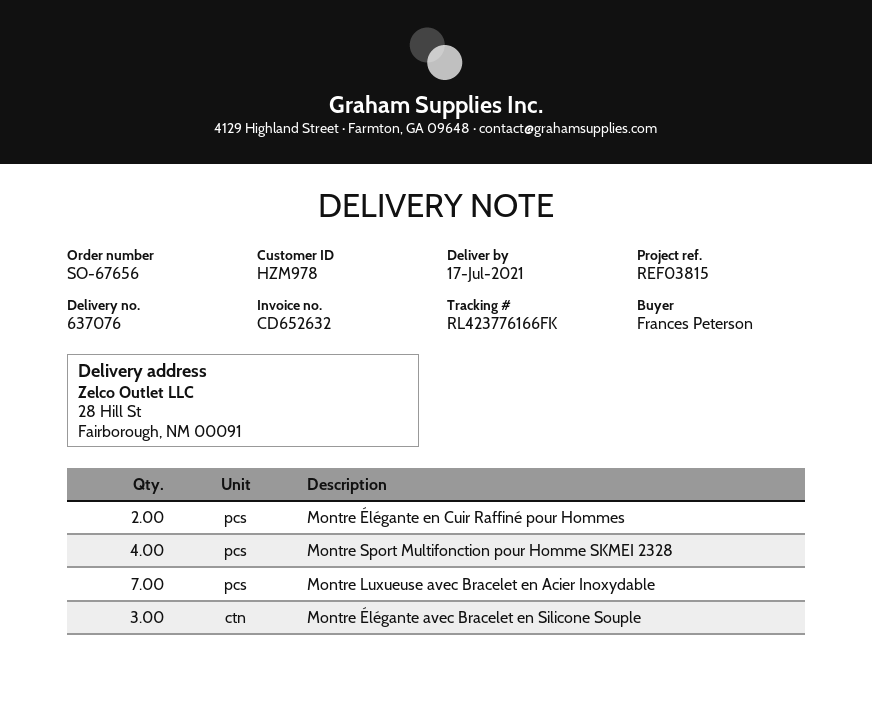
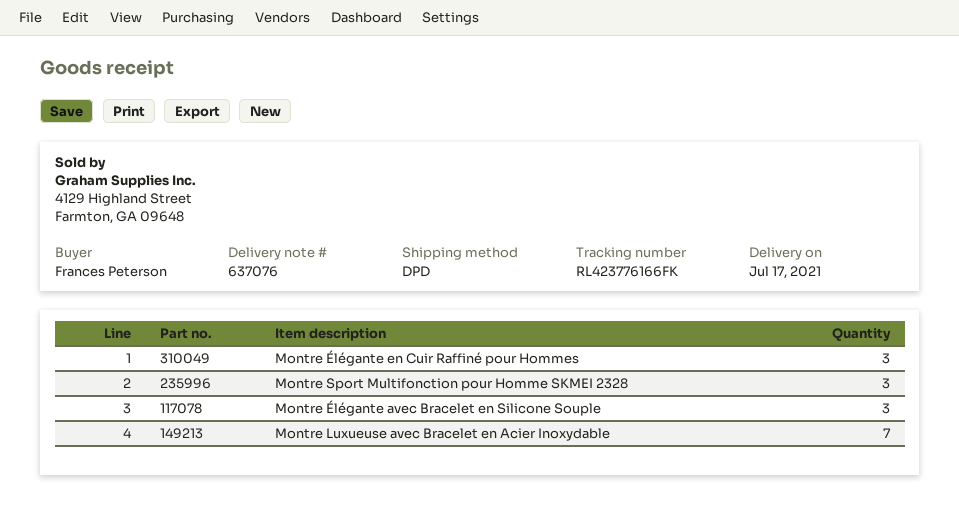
Montre Élégante en Cuir Raffiné pour Hommes: 2 -> 3
Montre Sport Multifonction pour Homme SKMEI 2328: 4 -> 3

